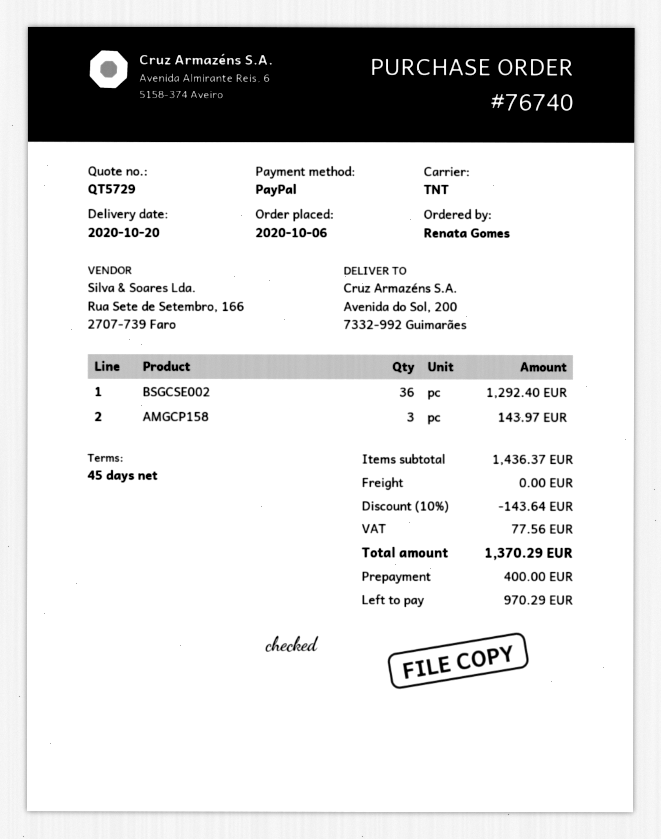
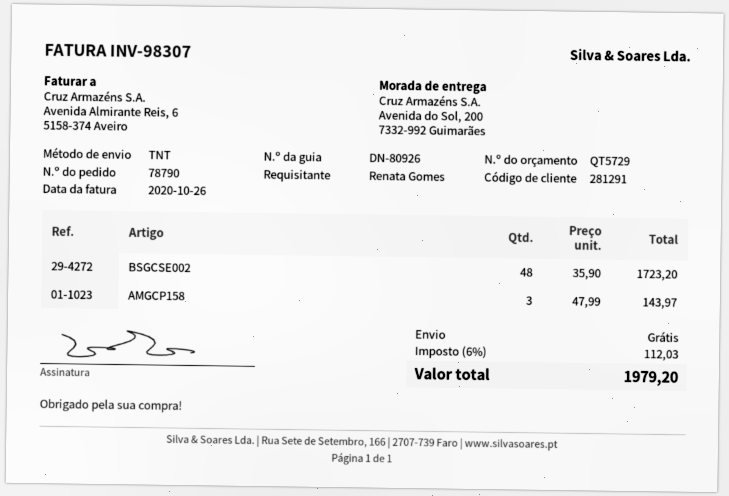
order number: 76740 -> 78790
BSGCSE002: 36 for 1292.40 -> 48 for 1723.20
discount: 10% = 143.64 -> none
tax: 77.56 -> 112.03
total: 1370.29 -> 1979.20

